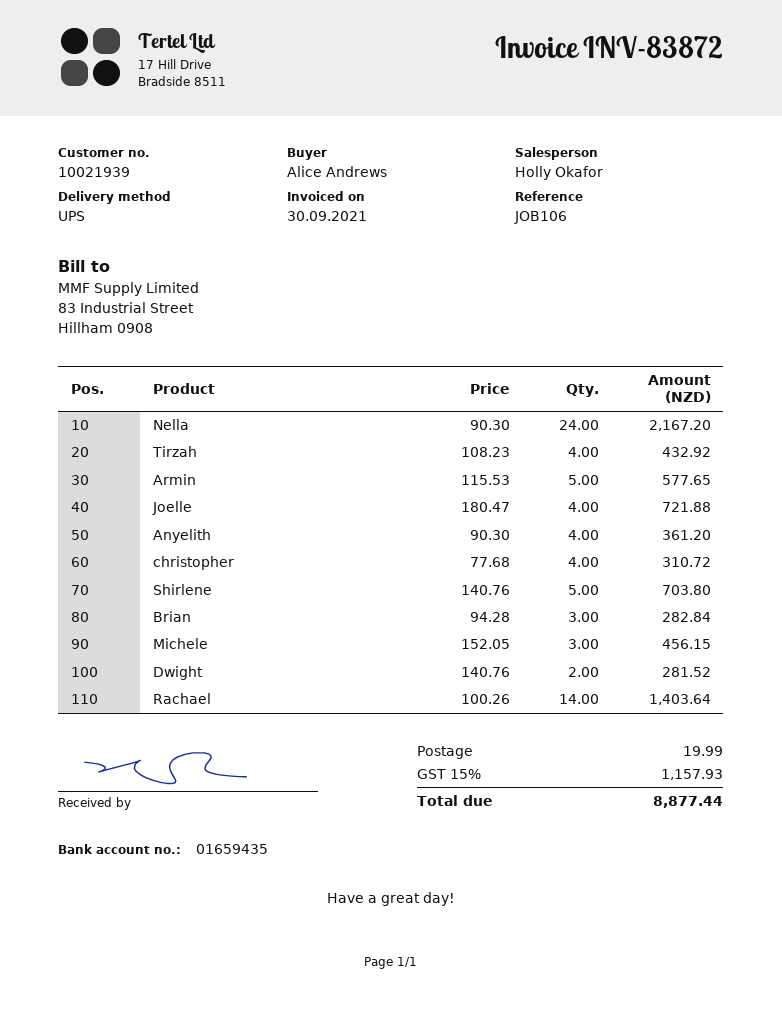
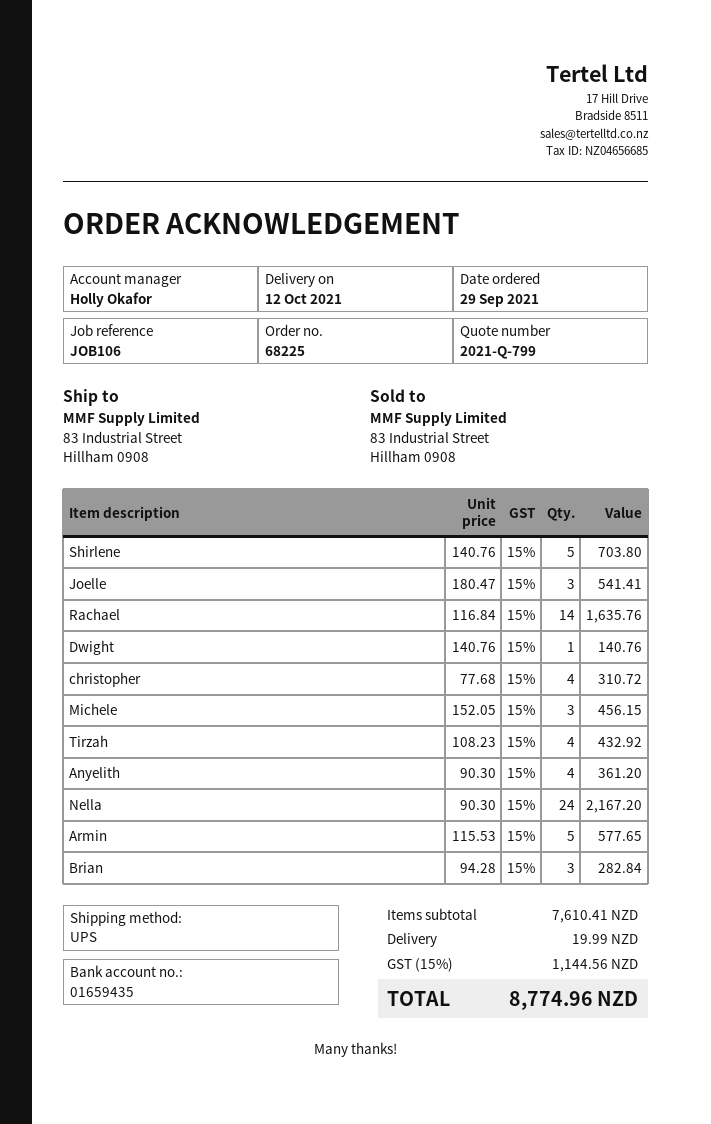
Joelle: 4 x 180.47 = 721.88 -> 3 x 180.47 = 541.41
Dwight: 2 x 140.76 = 281.52 -> 1 x 140.76 = 140.76
Rachael: 14 x 100.26 = 1403.64 -> 14 x 116.84 = 1635.76
tax: 15% = 1157.93 -> 15% = 1144.56
total: 8877.44 -> 8774.96

